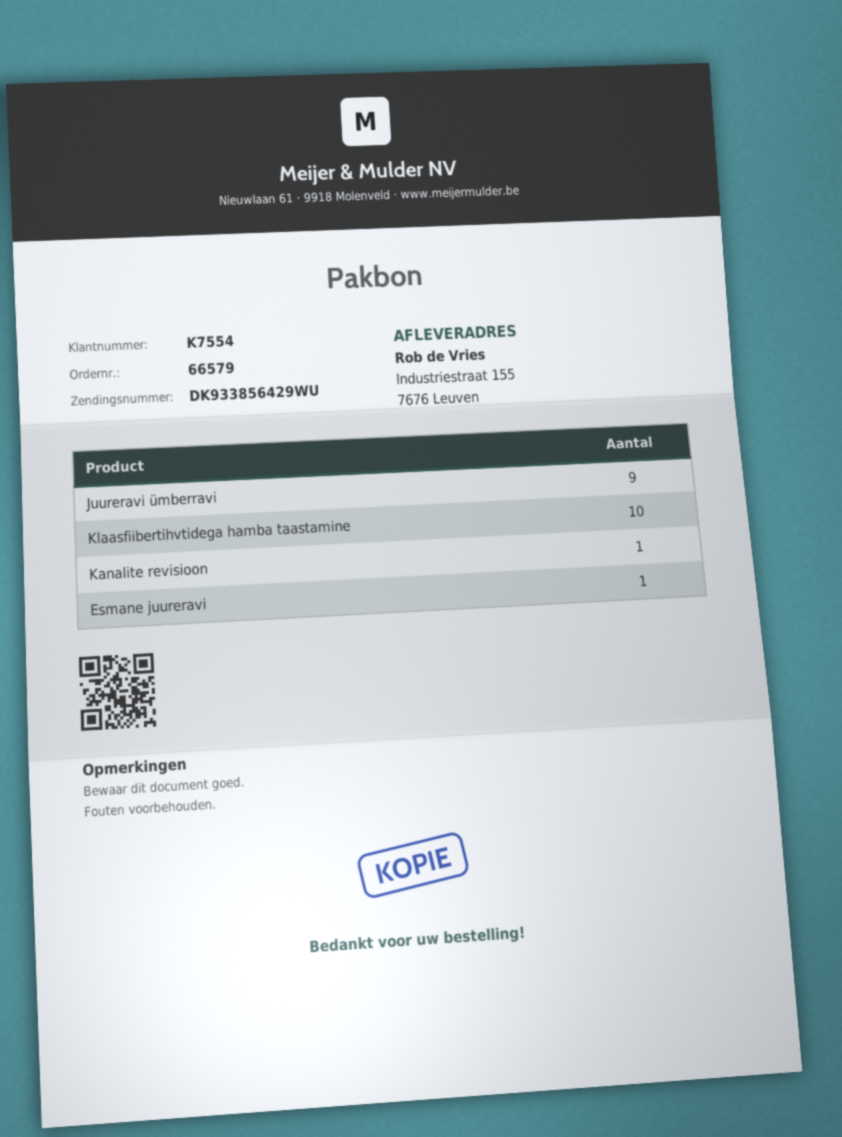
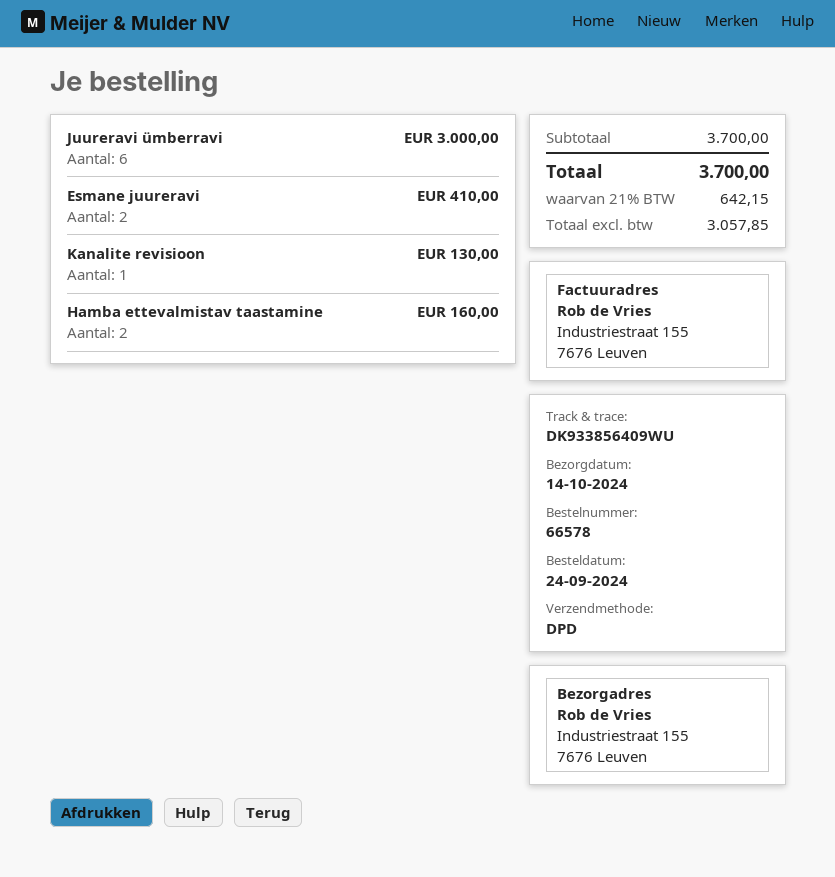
order number: 66579 -> 66578
tracking number: DK933856429WU -> DK933856409WU
Juureravi ümberravi: 9 -> 6
Klaasfiibertihvtidega hamba taastamine: 10 -> none
Esmane juureravi: 1 -> 2
Hamba ettevalmistav taastamine: none -> 2

